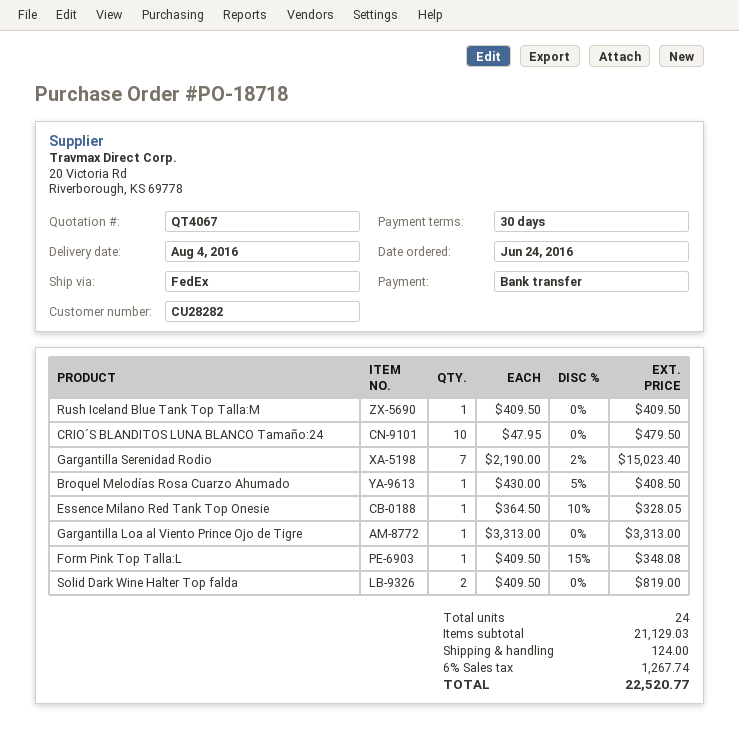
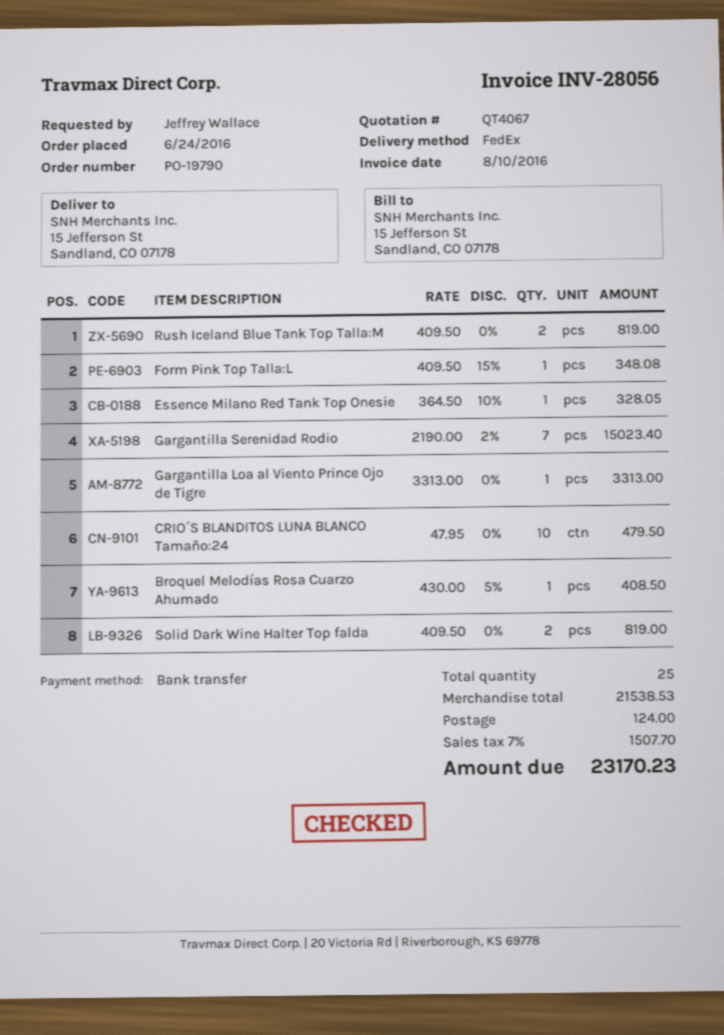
order number: PO-18718 -> PO-19790
Rush Iceland Blue Tank Top Talla:M: 1 x 409.50 = 409.50 -> 2 x 409.50 = 819.00
total quantity: 24 -> 25
subtotal: 21129.03 -> 21538.53
tax: 6% = 1267.74 -> 7% = 1507.70
total: 22520.77 -> 23170.23

